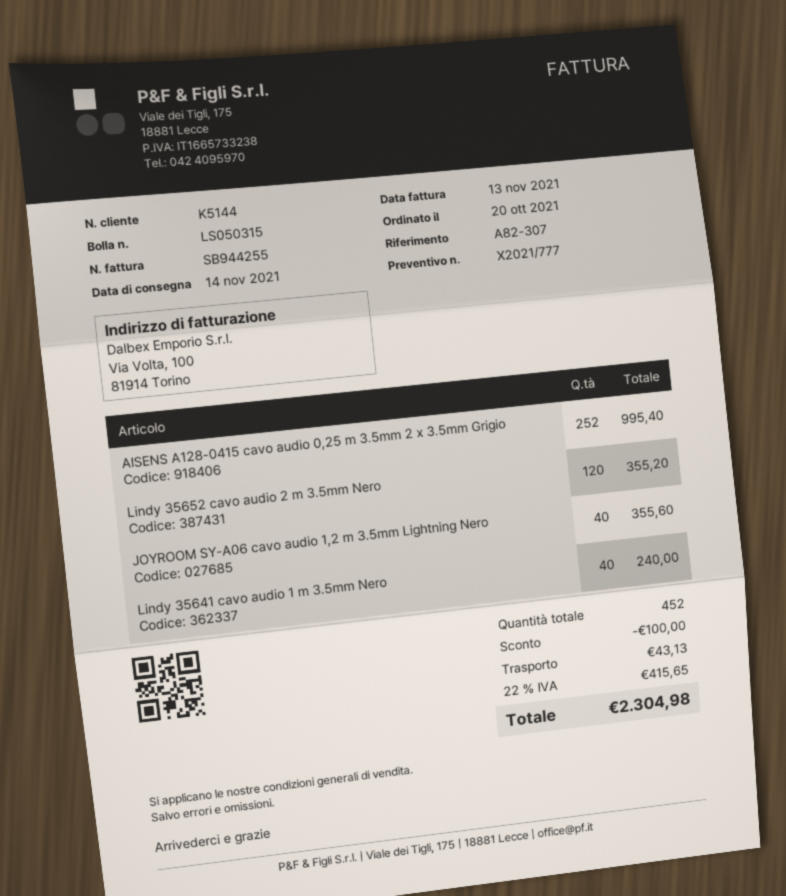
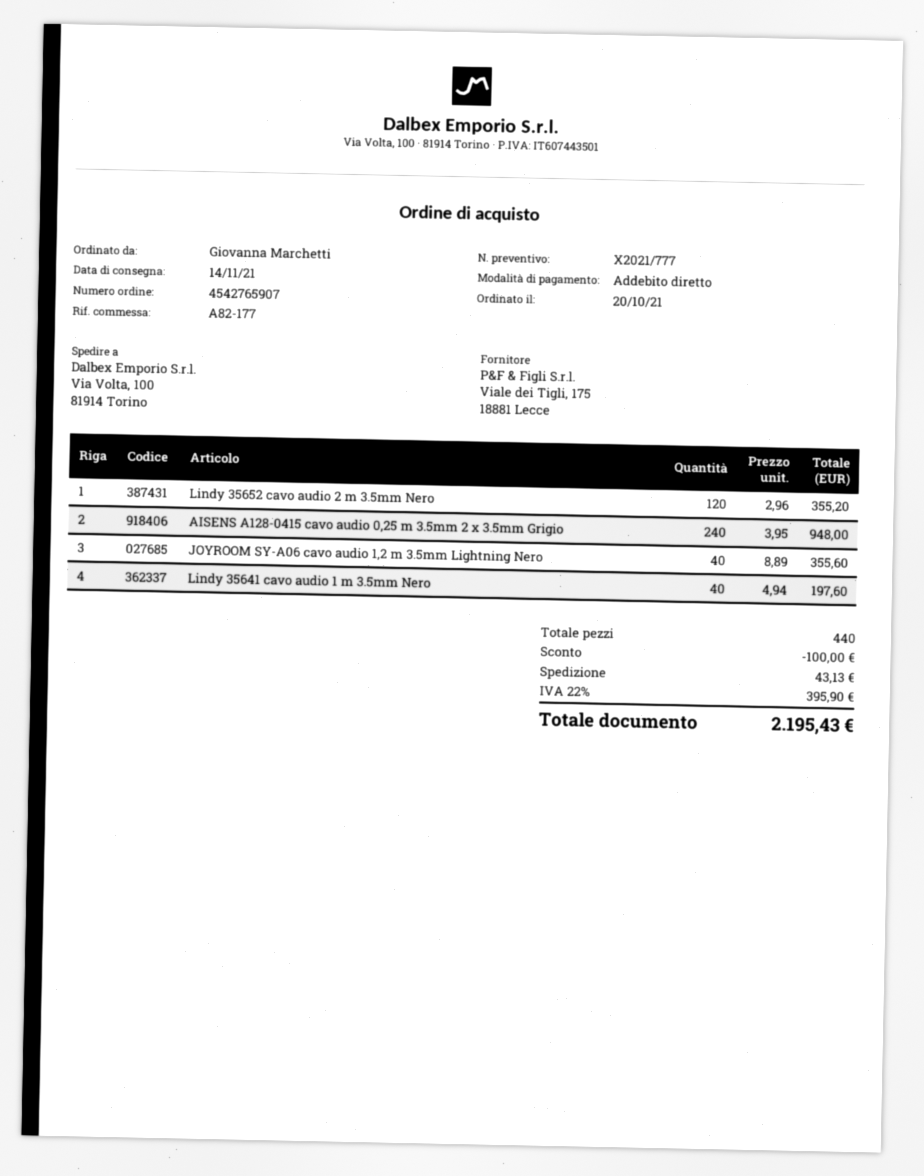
reference: A82-307 -> A82-177
AISENS A128-0415 cavo audio 0,25 m 3.5mm 2 x 3.5mm Grigio: 252 for 995.40 -> 240 for 948.00
Lindy 35641 cavo audio 1 m 3.5mm Nero: 40 for 240.00 -> 40 for 197.60
total quantity: 452 -> 440
tax: 22% = 415.65 -> 22% = 395.90
total: 2304.98 -> 2195.43

